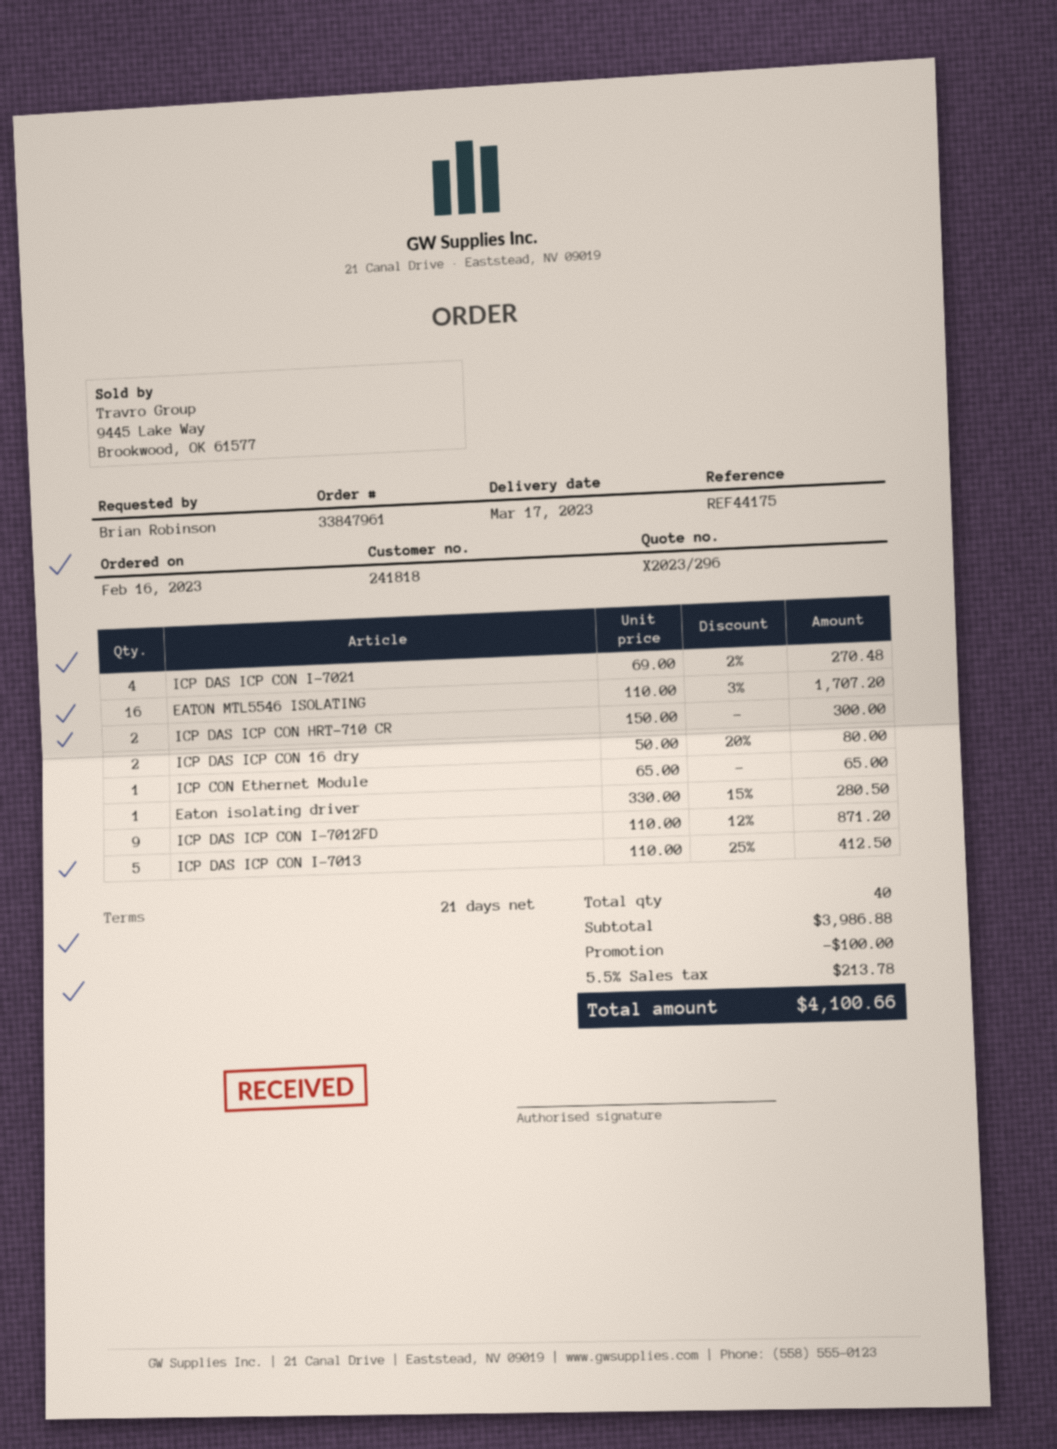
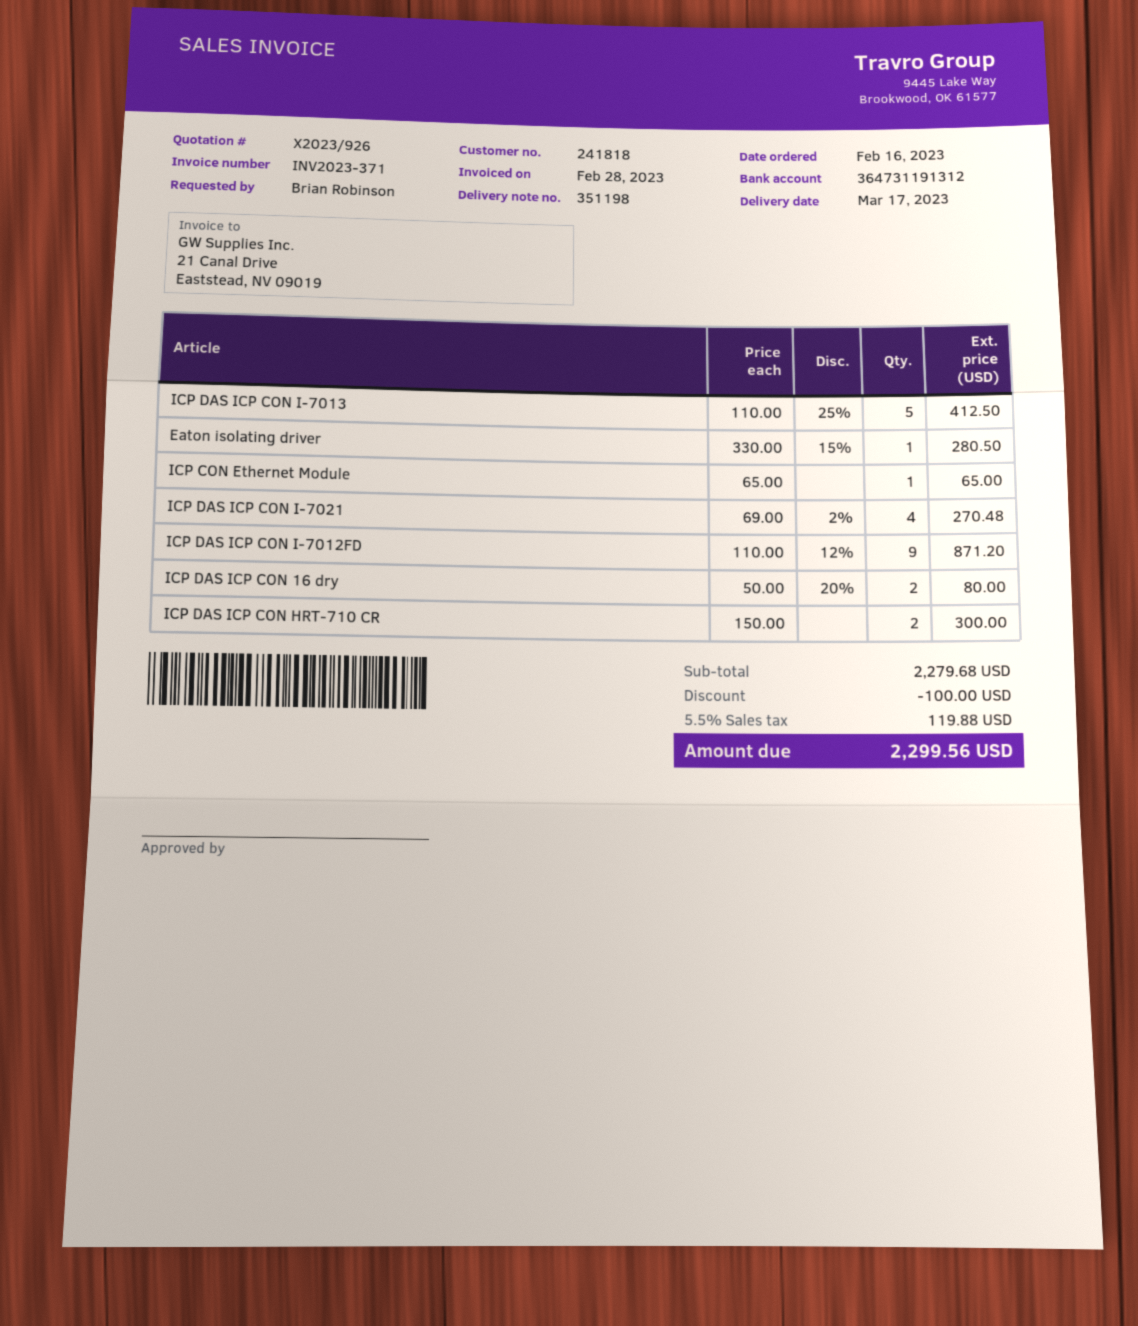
quote number: X2023/296 -> X2023/926
EATON MTL5546 ISOLATING: 16 x 110.00 - 3% = 1707.20 -> none
subtotal: 3986.88 -> 2279.68
tax: 5.5% = 213.78 -> 5.5% = 119.88
total: 4100.66 -> 2299.56

